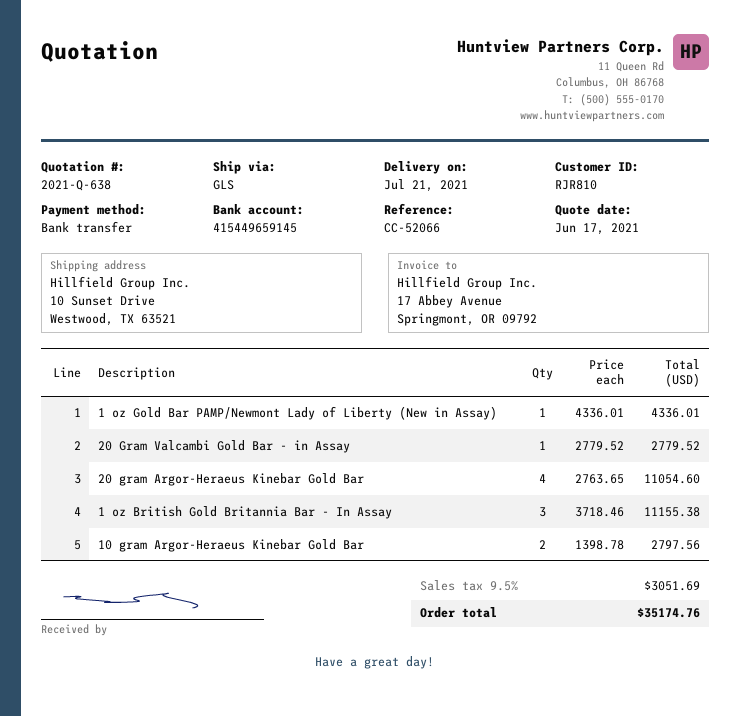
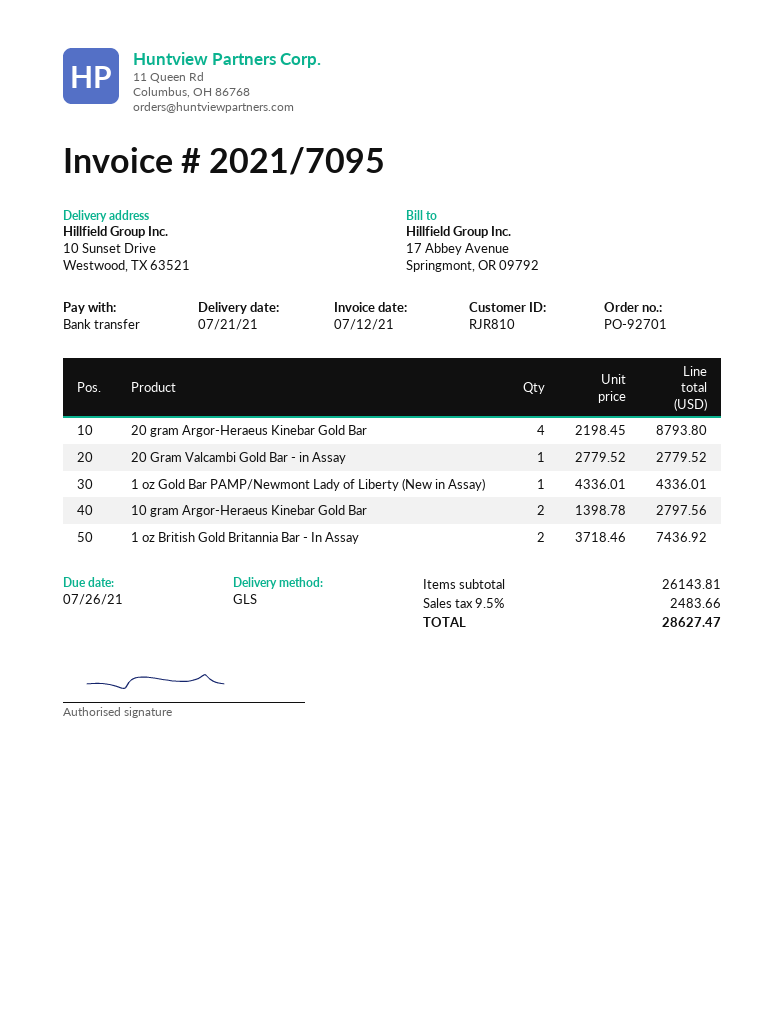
20 gram Argor-Heraeus Kinebar Gold Bar: 4 x 2763.65 = 11054.60 -> 4 x 2198.45 = 8793.80
1 oz British Gold Britannia Bar - In Assay: 3 x 3718.46 = 11155.38 -> 2 x 3718.46 = 7436.92
tax: 9.5% = 3051.69 -> 9.5% = 2483.66
total: 35174.76 -> 28627.47

